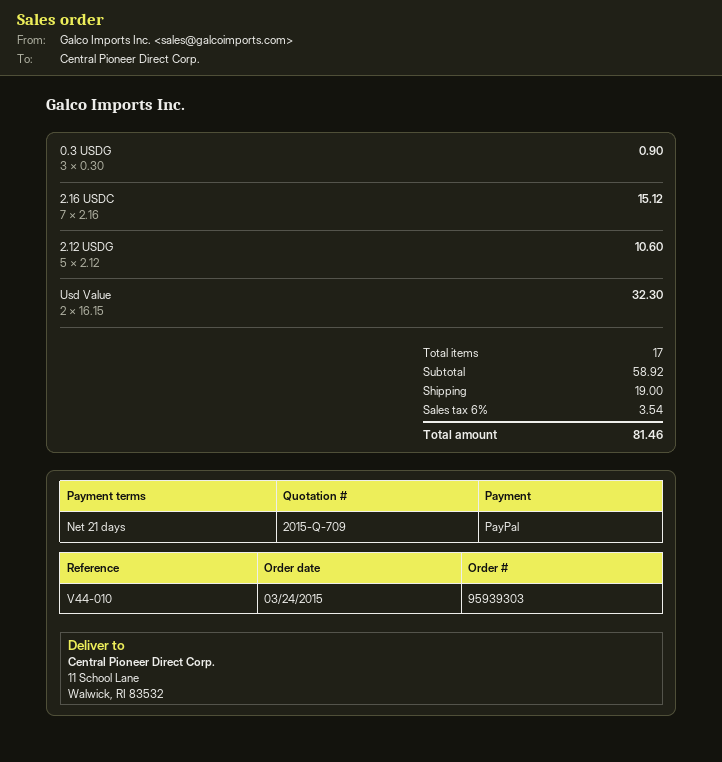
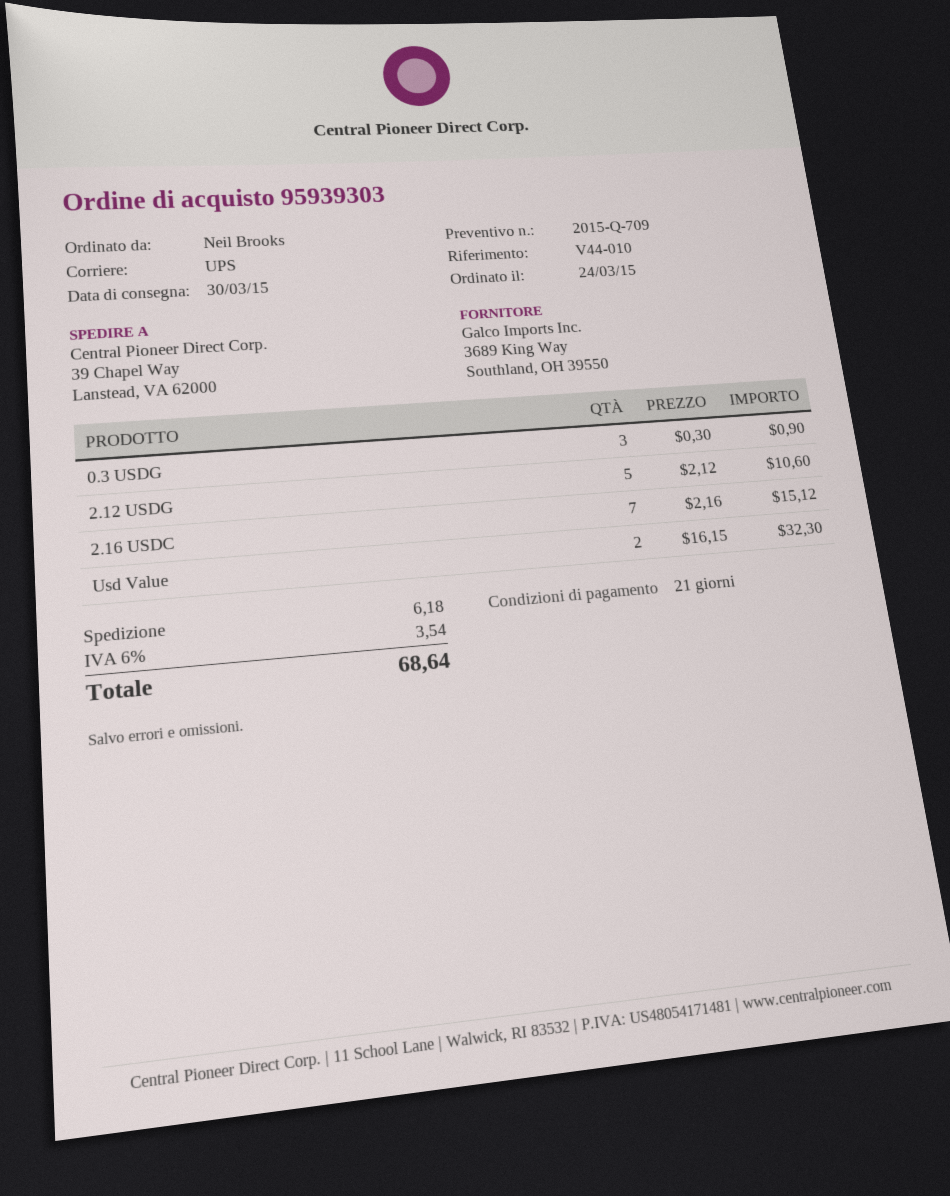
ship to: 11 School Lane, Walwick, RI 83532 -> 39 Chapel Way, Lanstead, VA 62000
shipping: 19.00 -> 6.18
total: 81.46 -> 68.64

